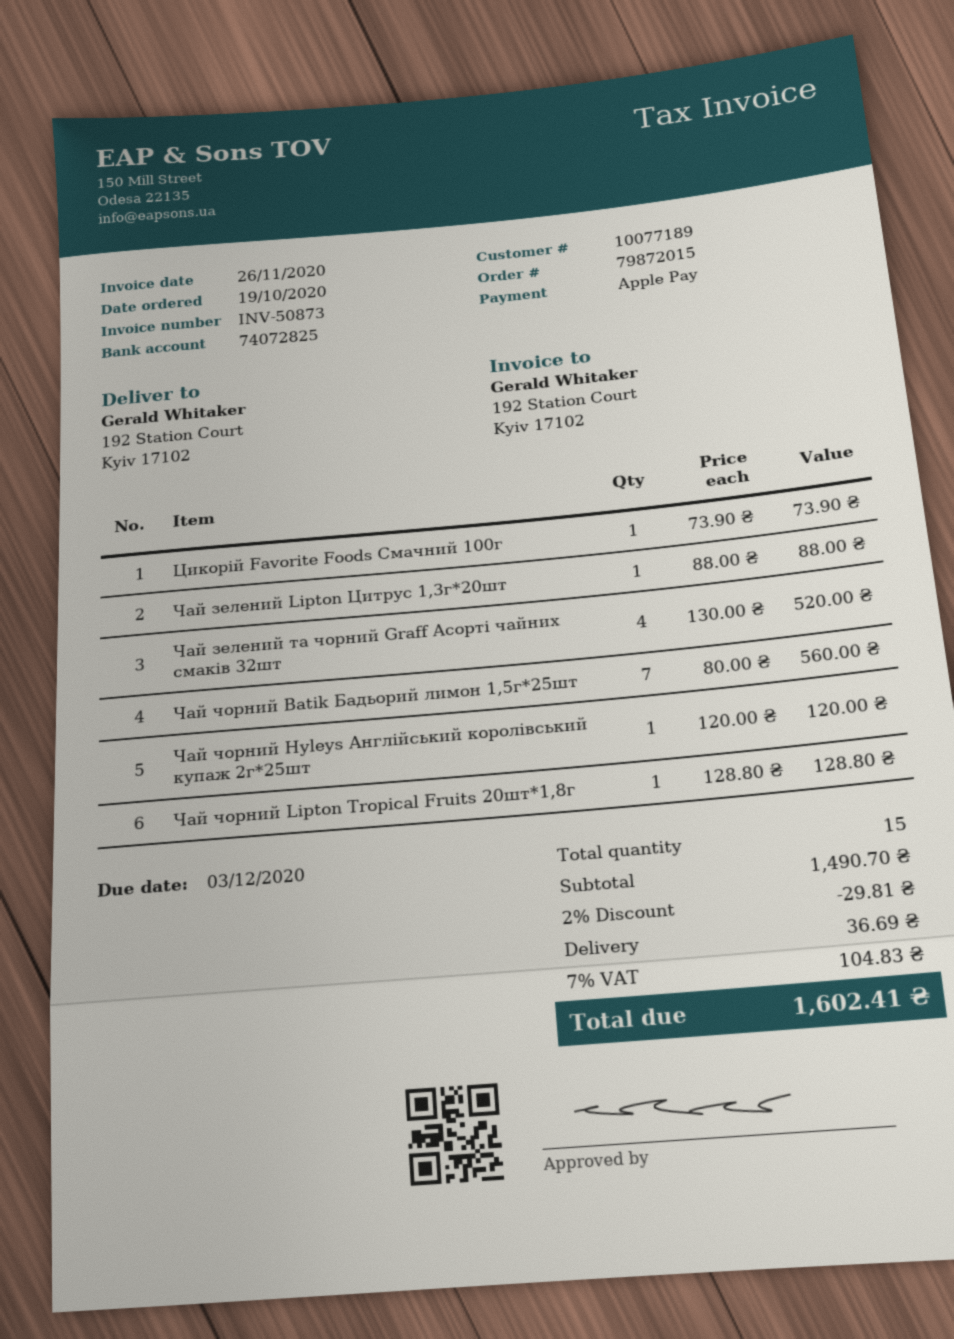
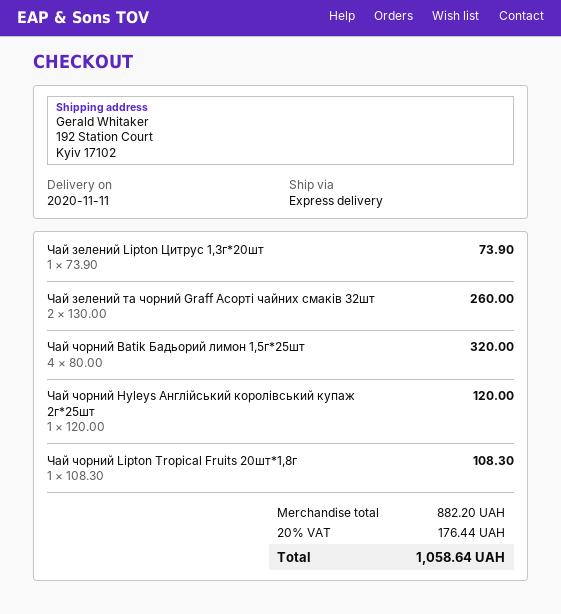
Цикорій Favorite Foods Смачний 100г: 1 x 73.90 = 73.90 -> none
Чай зелений Lipton Цитрус 1,3г*20шт: 1 x 88.00 = 88.00 -> 1 x 73.90 = 73.90
Чай зелений та чорний Graff Асорті чайних смаків 32шт: 4 x 130.00 = 520.00 -> 2 x 130.00 = 260.00
Чай чорний Batik Бадьорий лимон 1,5г*25шт: 7 x 80.00 = 560.00 -> 4 x 80.00 = 320.00
Чай чорний Lipton Tropical Fruits 20шт*1,8г: 1 x 128.80 = 128.80 -> 1 x 108.30 = 108.30
subtotal: 1490.70 -> 882.20
discount: 2% = 29.81 -> none
shipping: 36.69 -> none
tax: 7% = 104.83 -> 20% = 176.44
total: 1602.41 -> 1058.64

